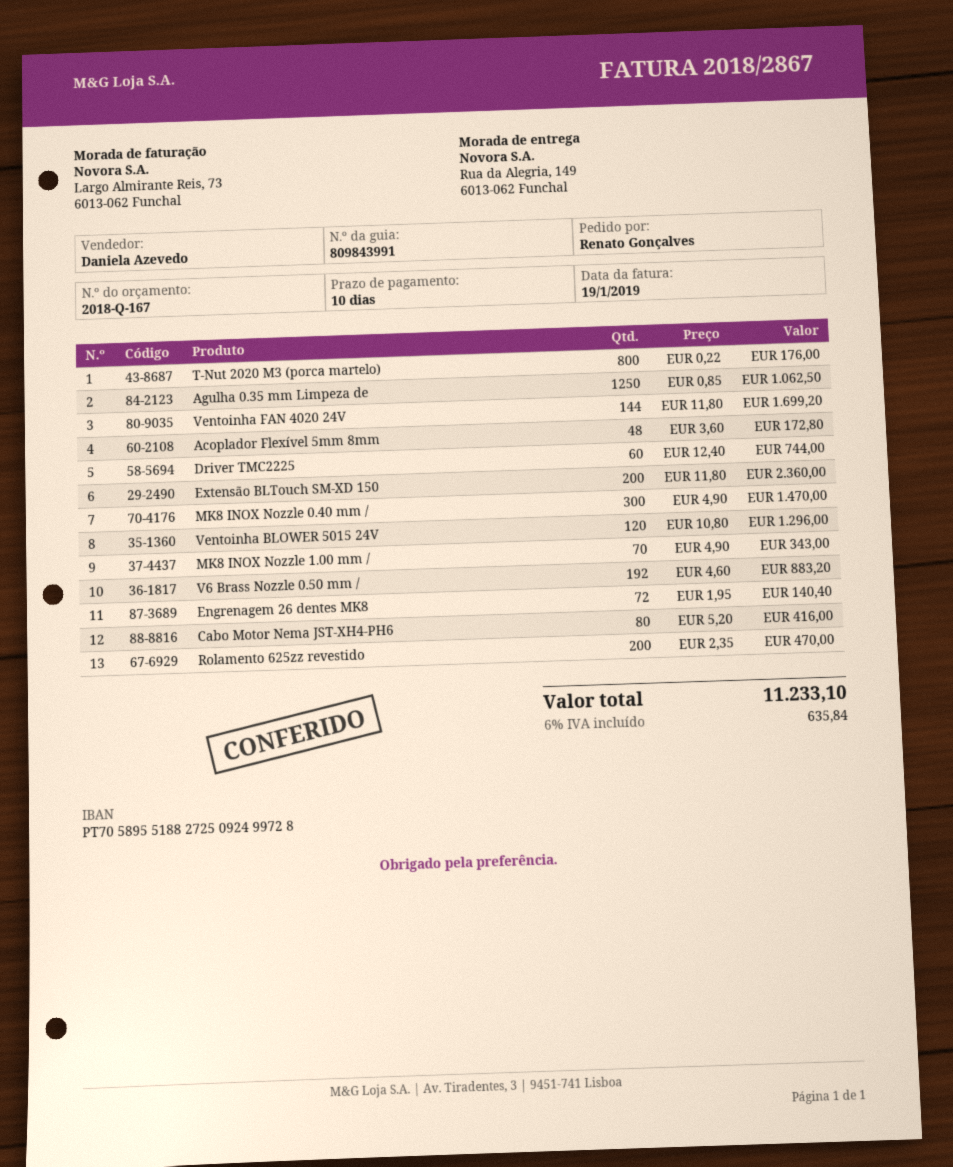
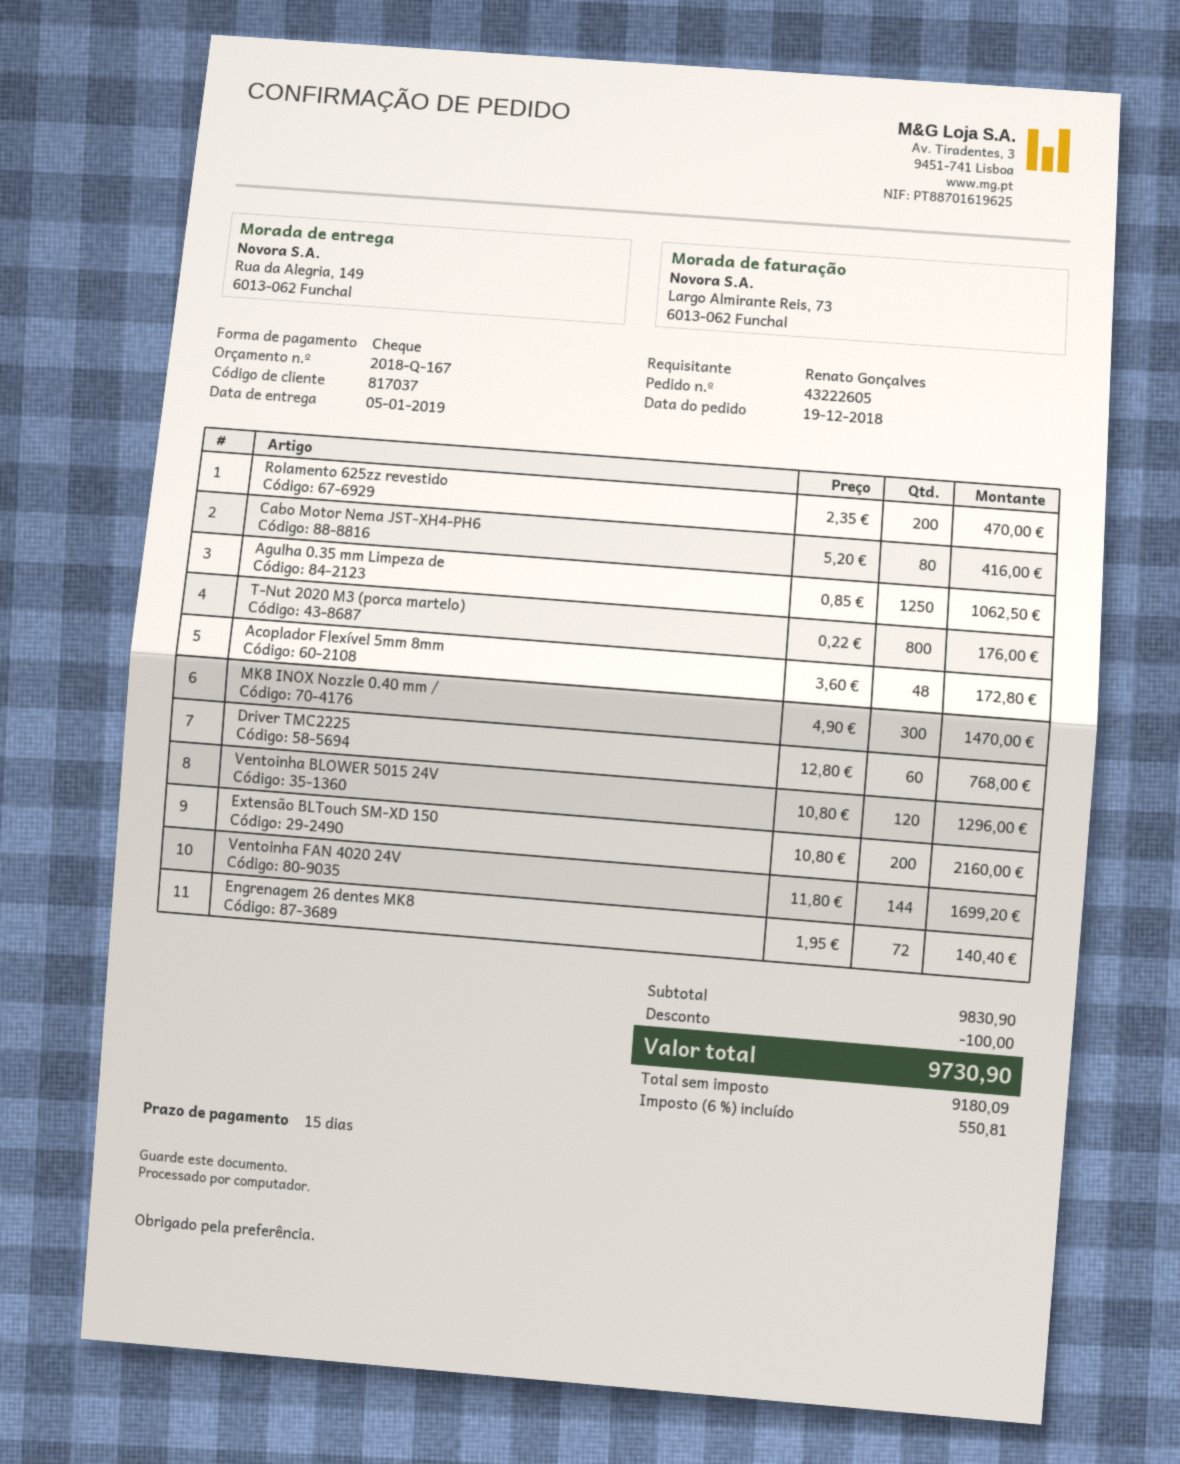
payment terms: 10 days -> 15 days
Driver TMC2225: 60 x 12.40 = 744.00 -> 60 x 12.80 = 768.00
Extensão BLTouch SM-XD 150: 200 x 11.80 = 2360.00 -> 200 x 10.80 = 2160.00
MK8 INOX Nozzle 1.00 mm /: 70 x 4.90 = 343.00 -> none
V6 Brass Nozzle 0.50 mm /: 192 x 4.60 = 883.20 -> none
discount: none -> 100.00
tax: 6% = 635.84 -> 6% = 550.81
total: 11233.10 -> 9730.90

